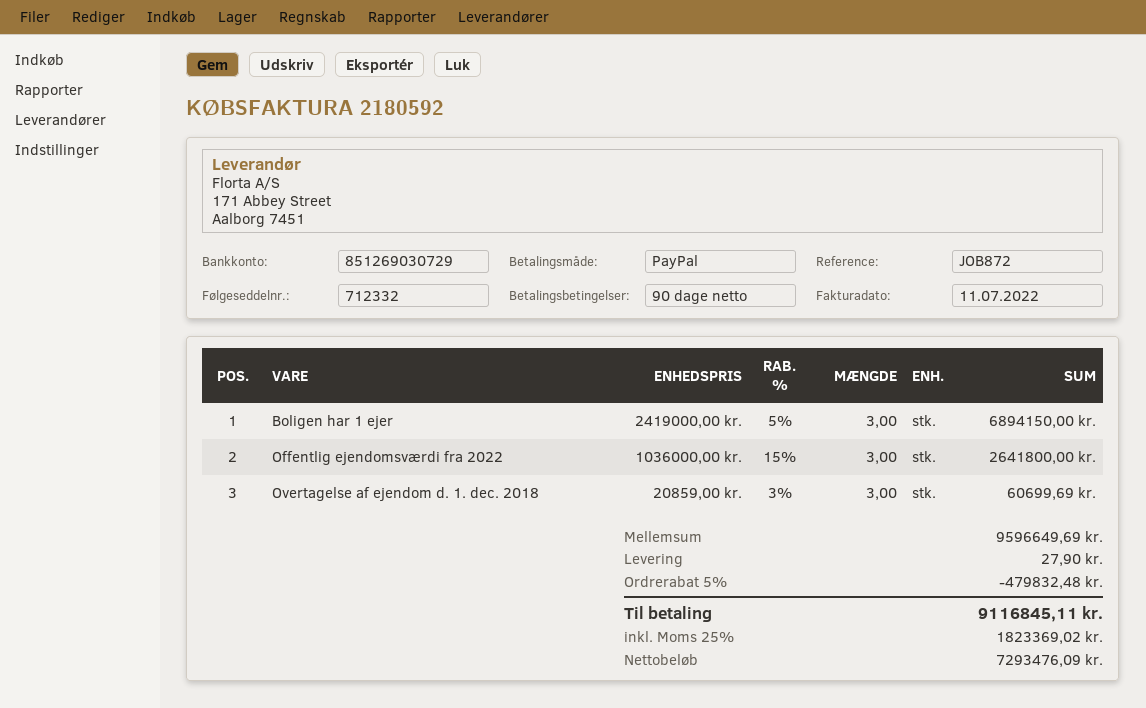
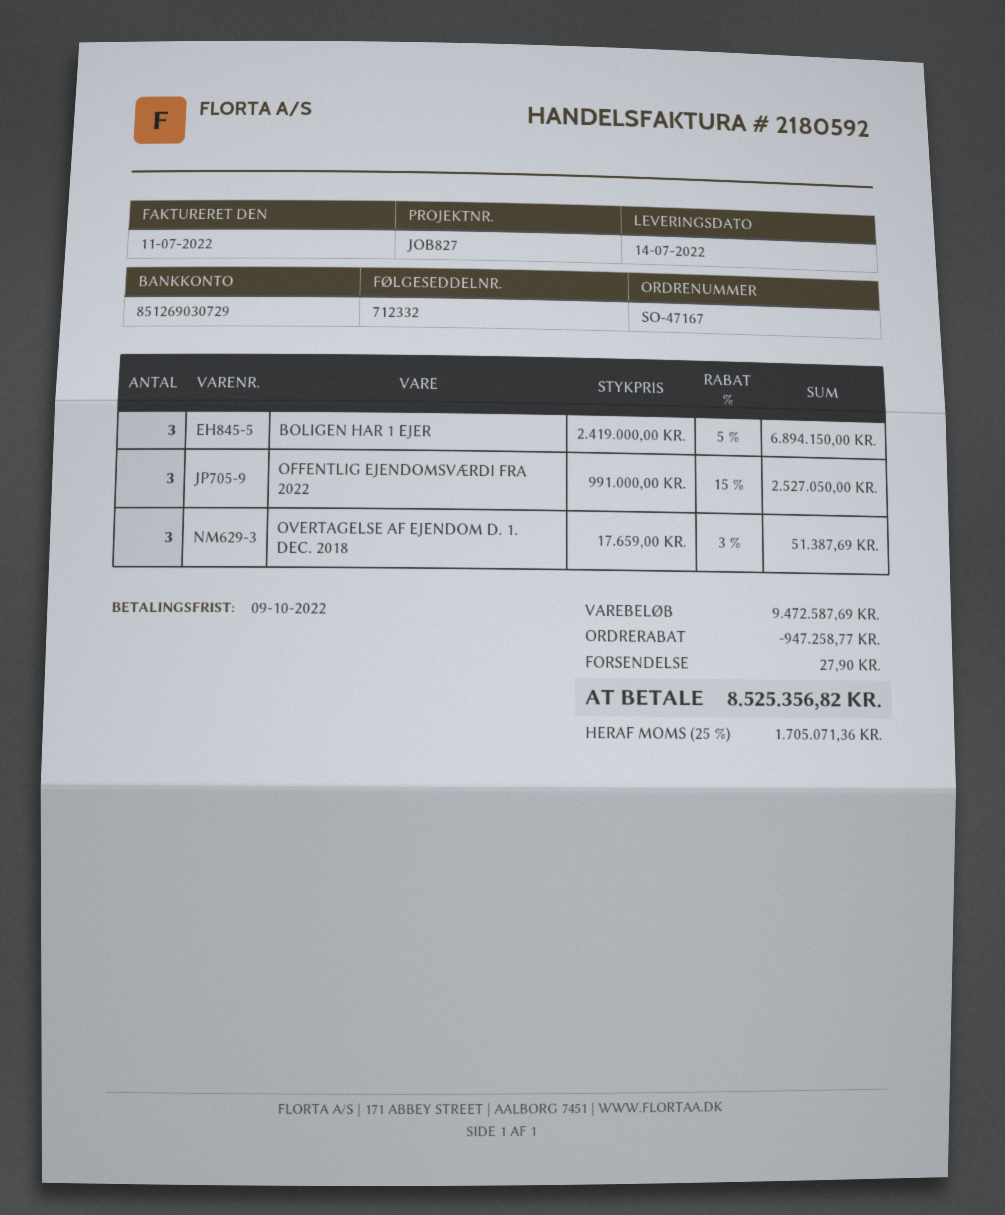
reference: JOB872 -> JOB827
Offentlig ejendomsværdi fra 2022: 3 x 1036000.00 - 15% = 2641800.00 -> 3 x 991000.00 - 15% = 2527050.00
Overtagelse af ejendom d. 1. dec. 2018: 3 x 20859.00 - 3% = 60699.69 -> 3 x 17659.00 - 3% = 51387.69
subtotal: 9596649.69 -> 9472587.69
discount: 479832.48 -> 947258.77
tax: 25% = 1823369.02 -> 25% = 1705071.36
total: 9116845.11 -> 8525356.82

